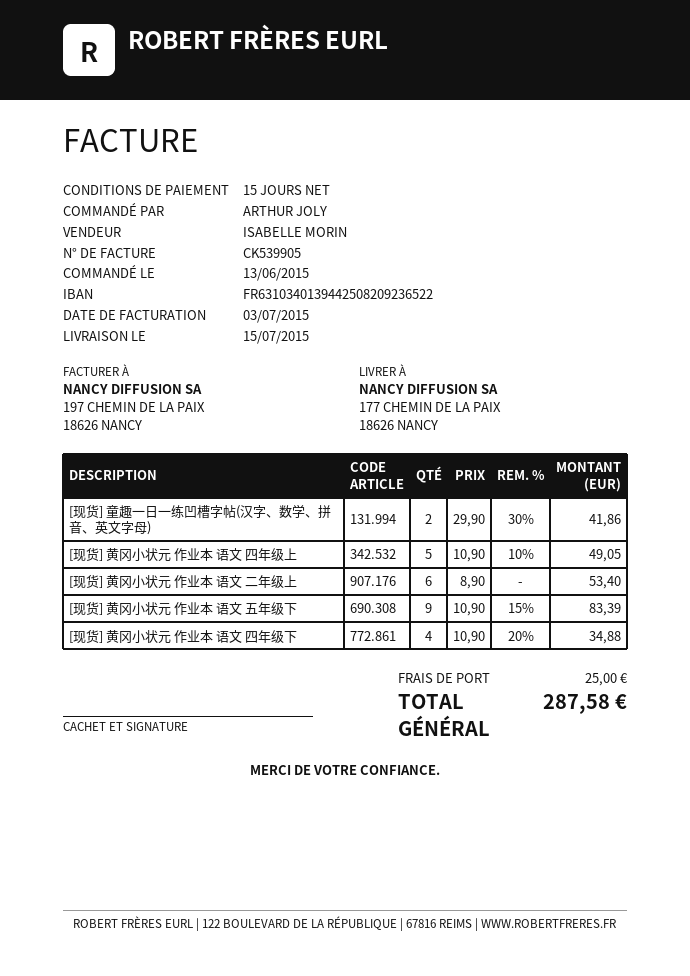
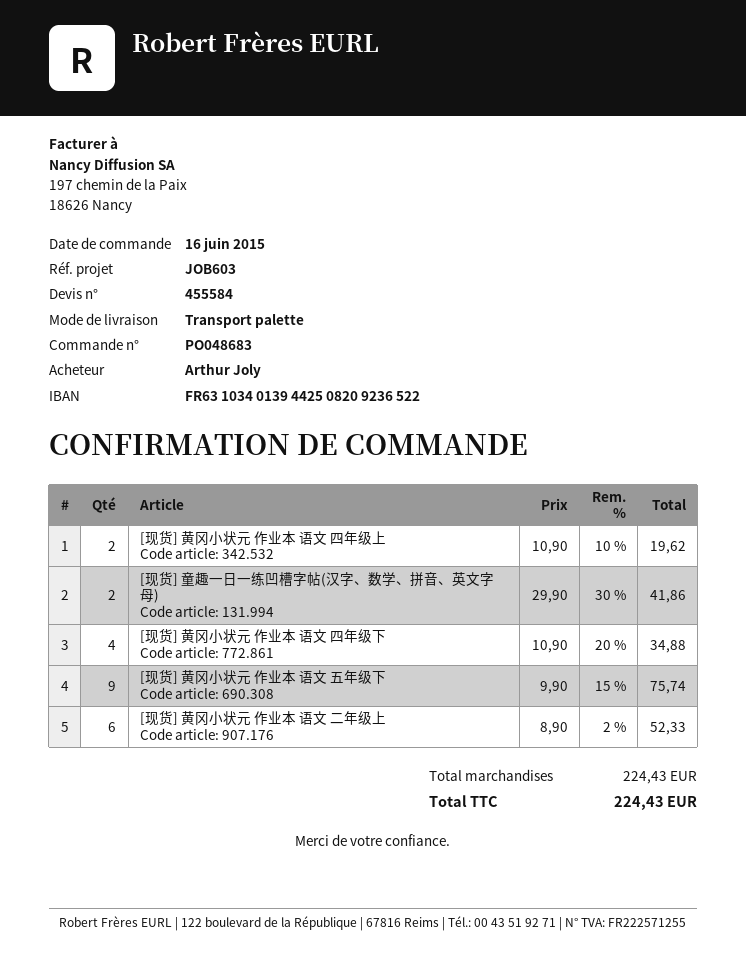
order date: 2015-06-13 -> 2015-06-16
[现货] 黄冈小状元 作业本 语文 四年级上: 5 x 10.90 - 10% = 49.05 -> 2 x 10.90 - 10% = 19.62
[现货] 黄冈小状元 作业本 语文 二年级上: 6 x 8.90 = 53.40 -> 6 x 8.90 - 2% = 52.33
[现货] 黄冈小状元 作业本 语文 五年级下: 9 x 10.90 - 15% = 83.39 -> 9 x 9.90 - 15% = 75.74
shipping: 25.00 -> none
total: 287.58 -> 224.43

